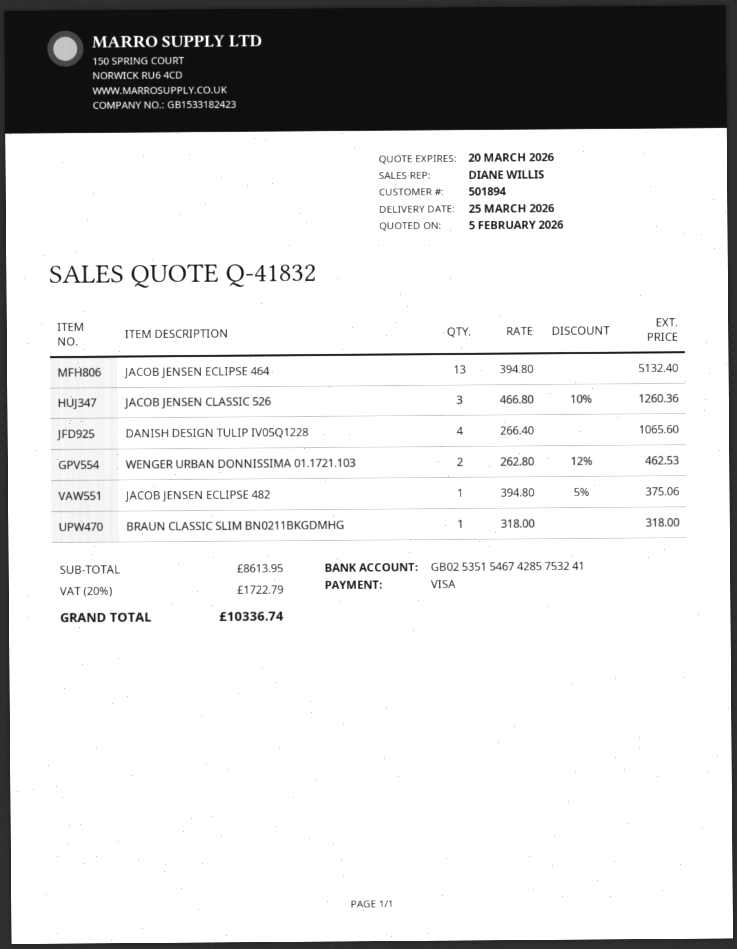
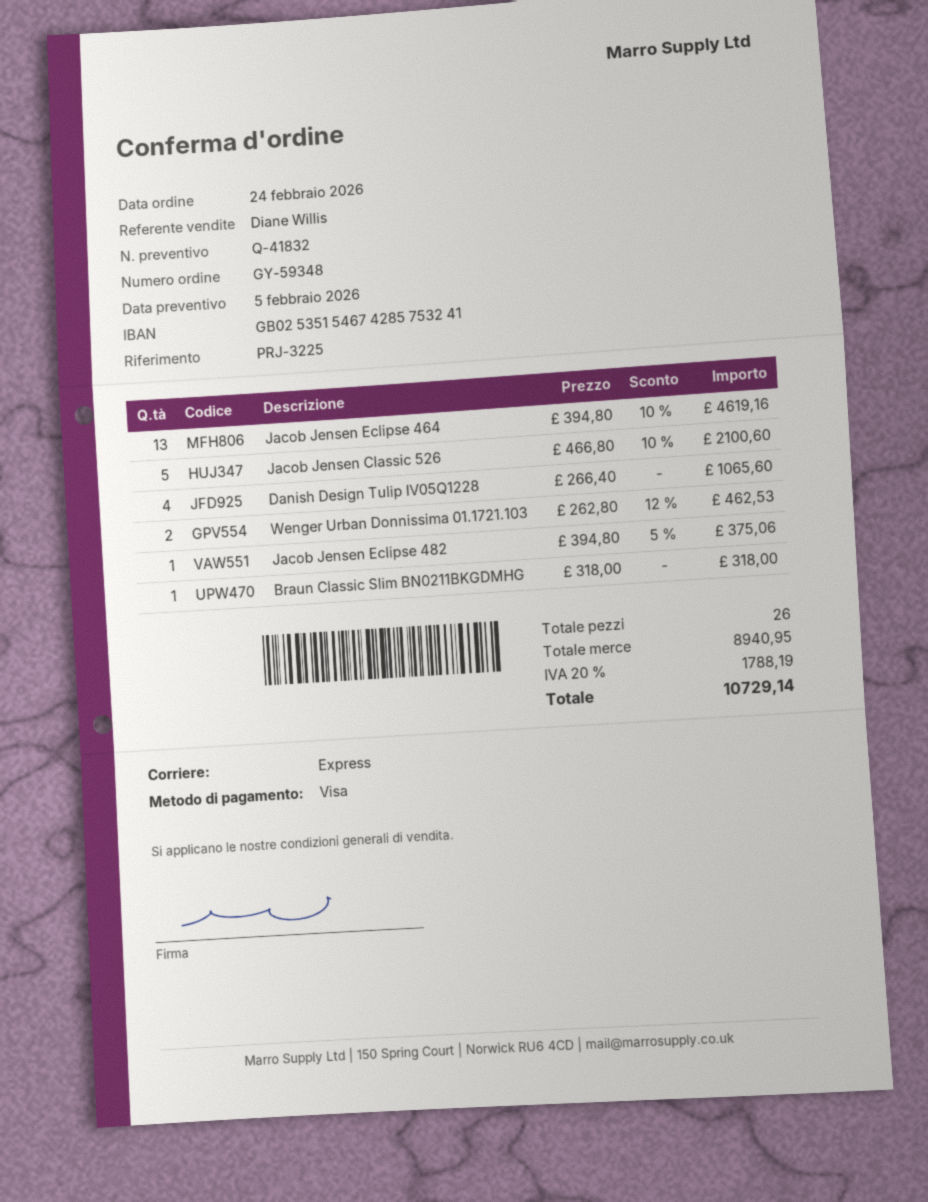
JACOB JENSEN ECLIPSE 464: 13 x 394.80 = 5132.40 -> 13 x 394.80 - 10% = 4619.16
JACOB JENSEN CLASSIC 526: 3 x 466.80 - 10% = 1260.36 -> 5 x 466.80 - 10% = 2100.60
subtotal: 8613.95 -> 8940.95
tax: 20% = 1722.79 -> 20% = 1788.19
total: 10336.74 -> 10729.14

